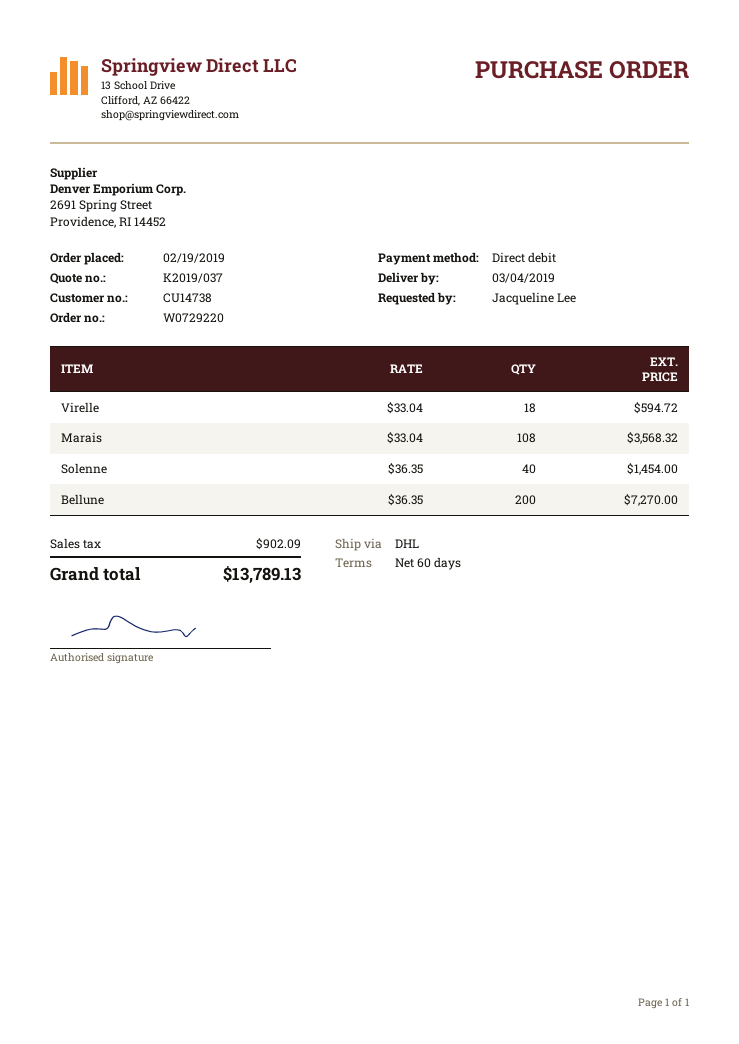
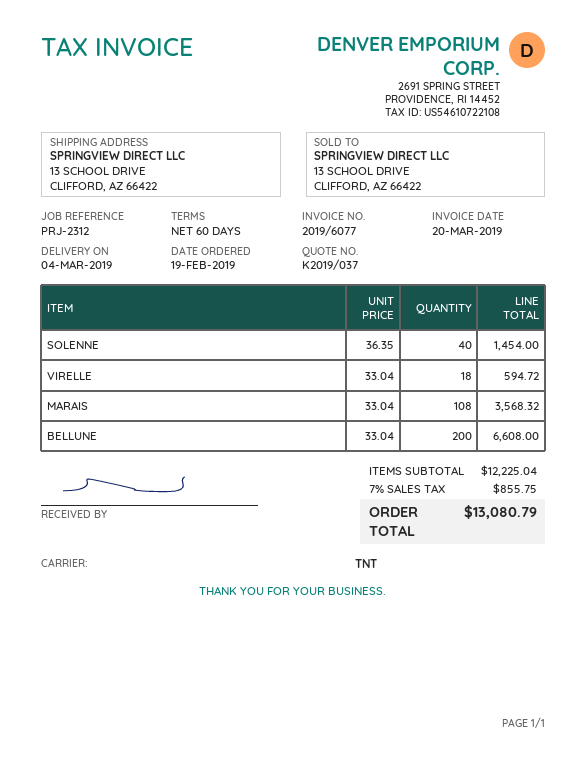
shipping method: DHL -> TNT
Bellune: 200 x 36.35 = 7270.00 -> 200 x 33.04 = 6608.00
tax: 902.09 -> 855.75
total: 13789.13 -> 13080.79

